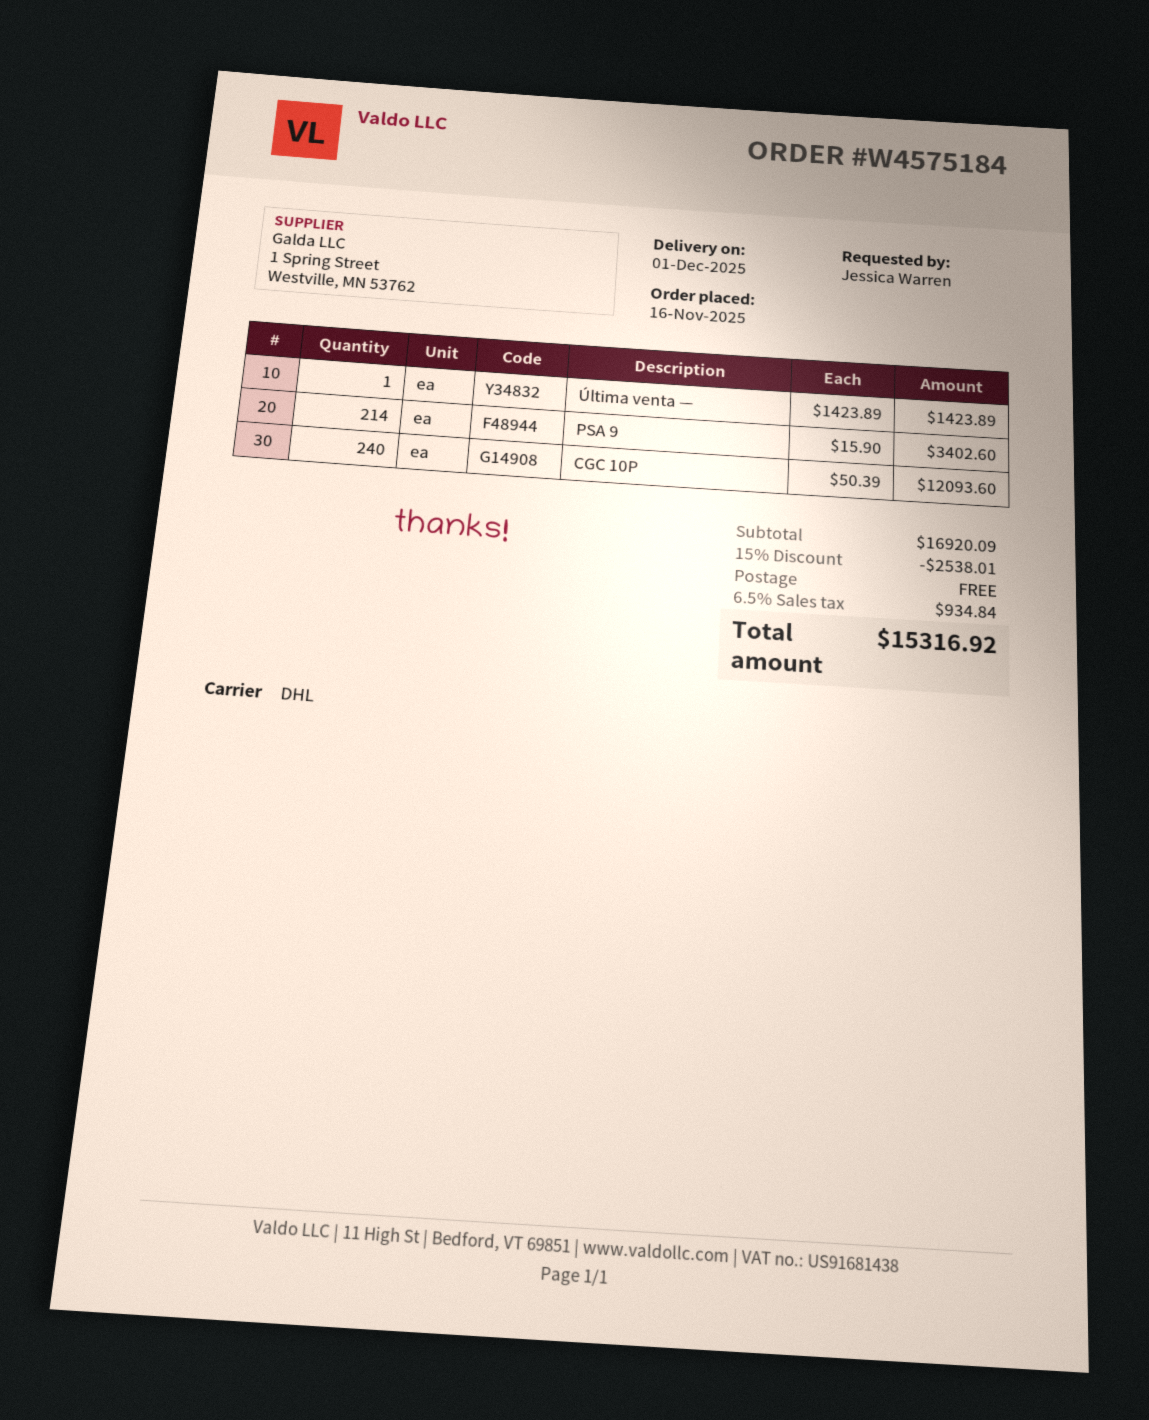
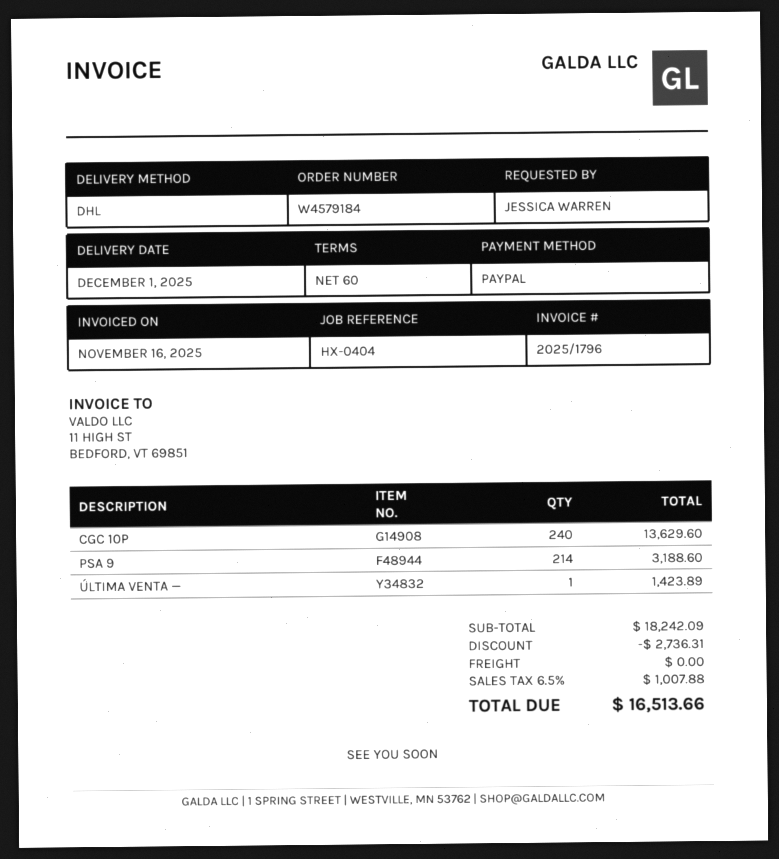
order number: W4575184 -> W4579184
PSA 9: 214 for 3402.60 -> 214 for 3188.60
CGC 10P: 240 for 12093.60 -> 240 for 13629.60
subtotal: 16920.09 -> 18242.09
discount: 2538.01 -> 2736.31
tax: 6.5% = 934.84 -> 6.5% = 1007.88
total: 15316.92 -> 16513.66

